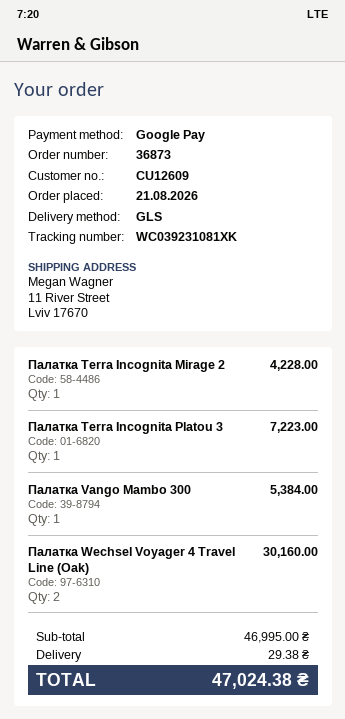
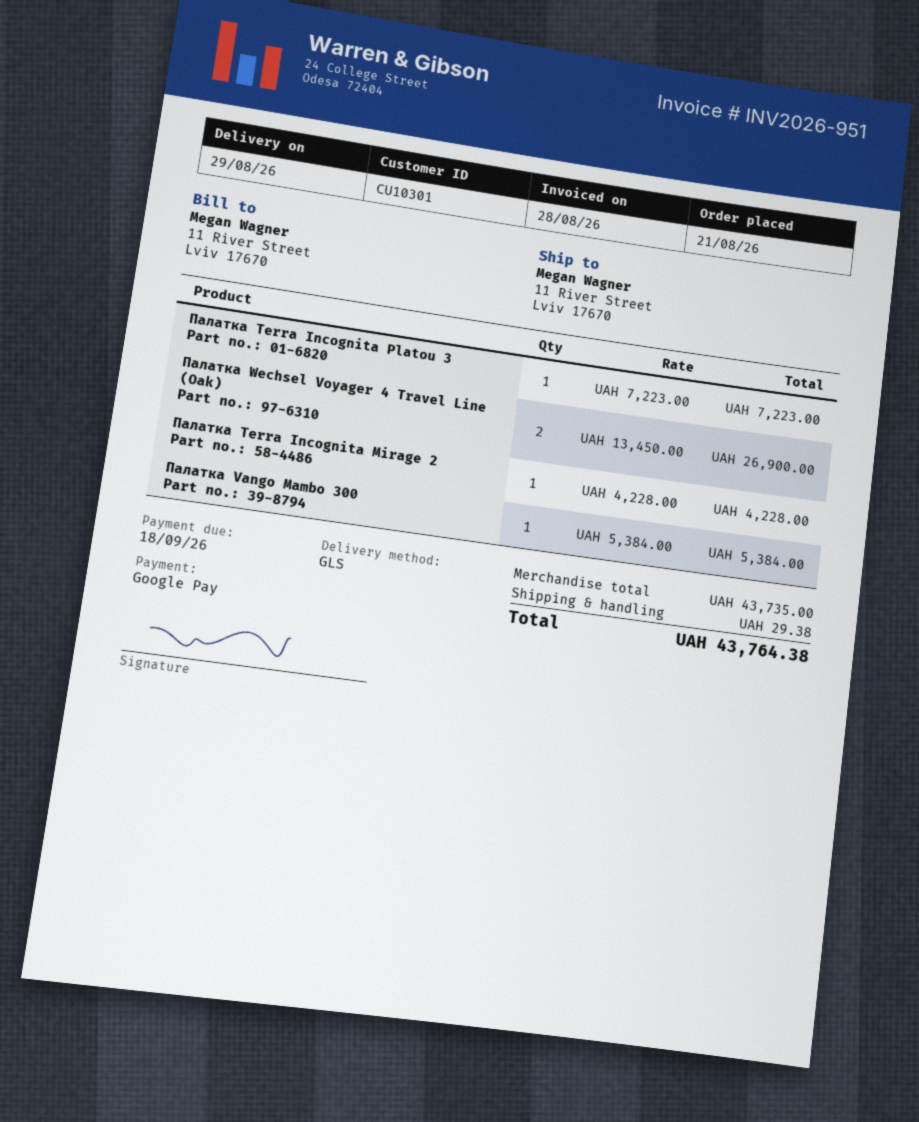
customer number: CU12609 -> CU10301
Палатка Wechsel Voyager 4 Travel Line (Oak): 2 for 30160.00 -> 2 for 26900.00
subtotal: 46995.00 -> 43735.00
total: 47024.38 -> 43764.38

